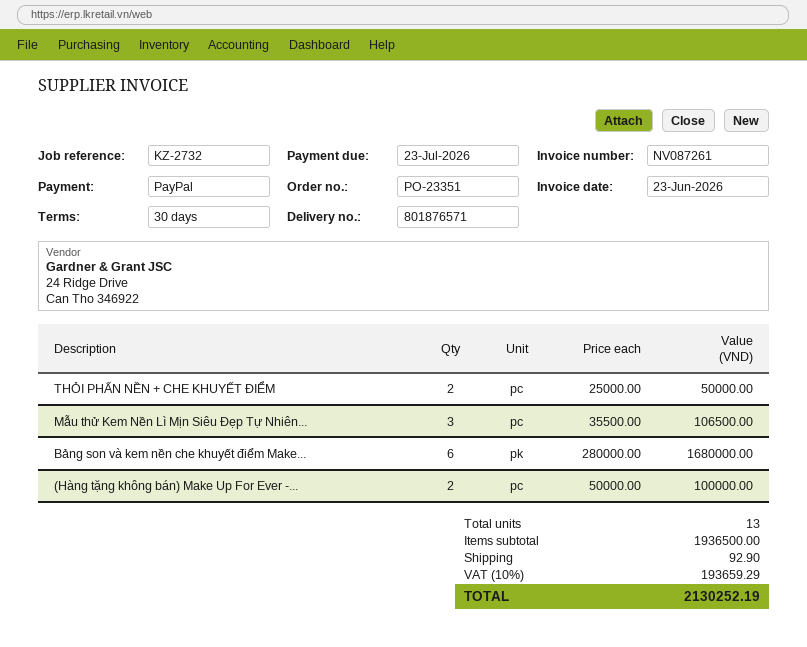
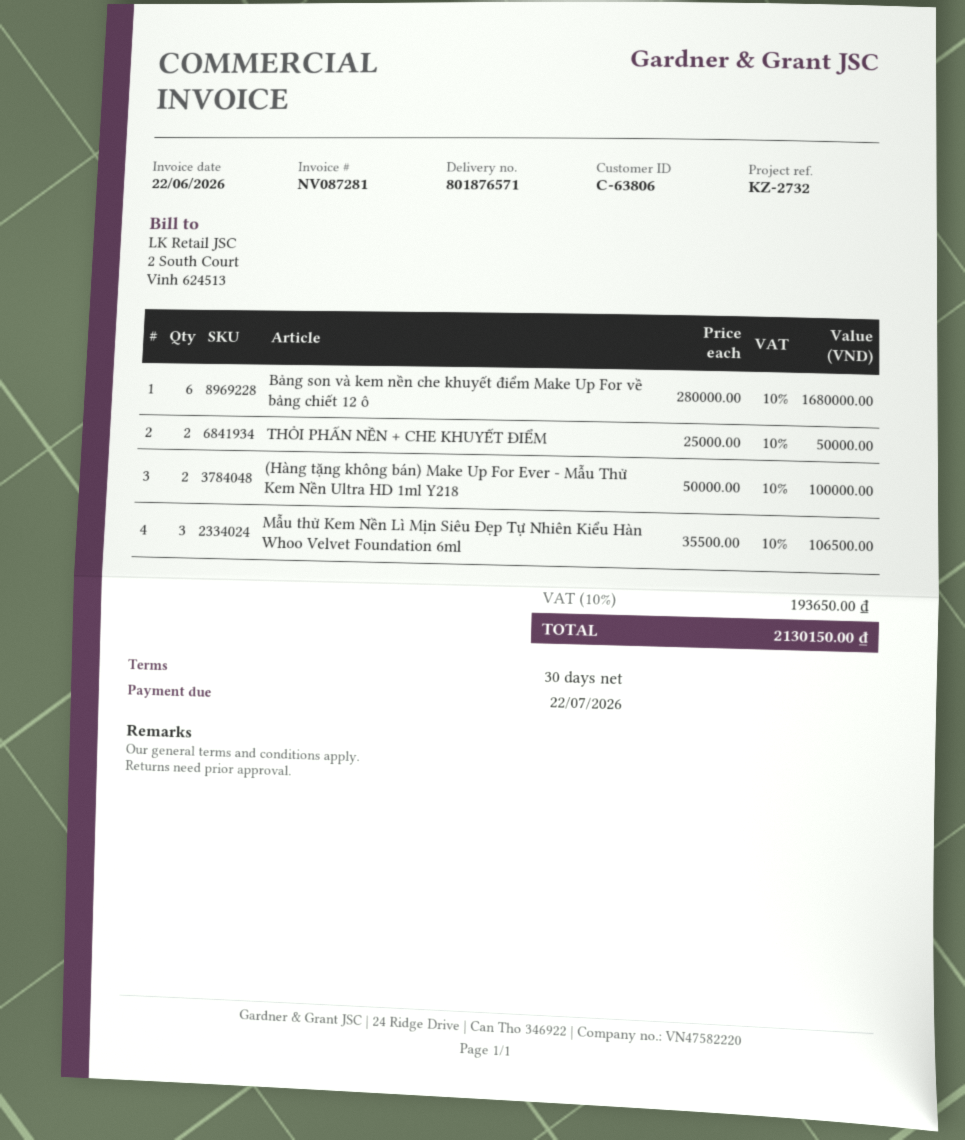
invoice number: NV087261 -> NV087281
invoice date: 2026-06-23 -> 2026-06-22
due date: 2026-07-23 -> 2026-07-22
shipping: 92.90 -> none
tax: 10% = 193659.29 -> 10% = 193650.00
total: 2130252.19 -> 2130150.00

